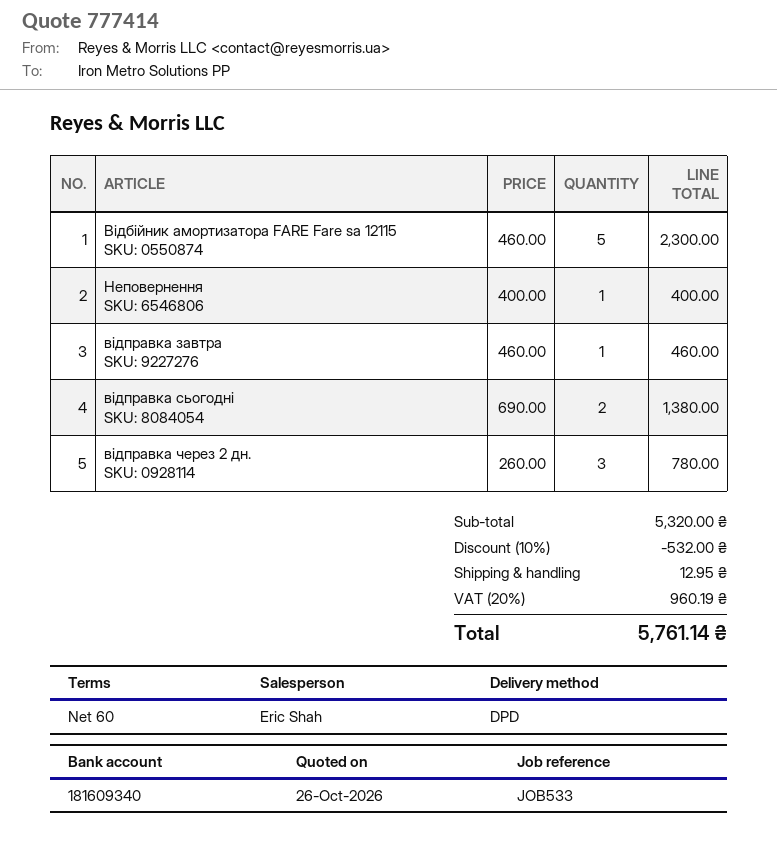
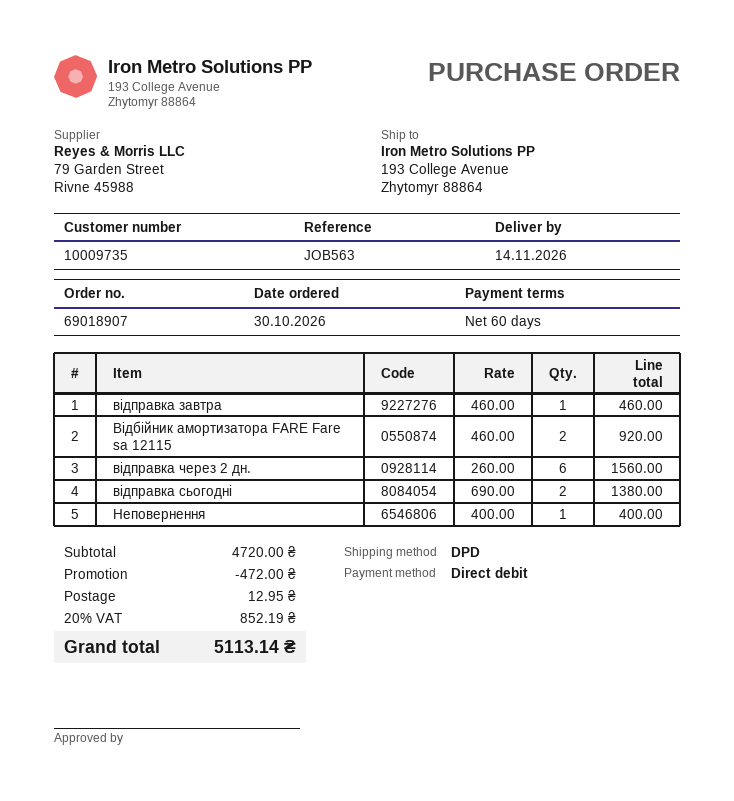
reference: JOB533 -> JOB563
Вiдбiйник амортизатора FARE Fare sa 12115: 5 x 460.00 = 2300.00 -> 2 x 460.00 = 920.00
відправка через 2 дн.: 3 x 260.00 = 780.00 -> 6 x 260.00 = 1560.00
subtotal: 5320.00 -> 4720.00
discount: 532.00 -> 472.00
tax: 20% = 960.19 -> 20% = 852.19
total: 5761.14 -> 5113.14

